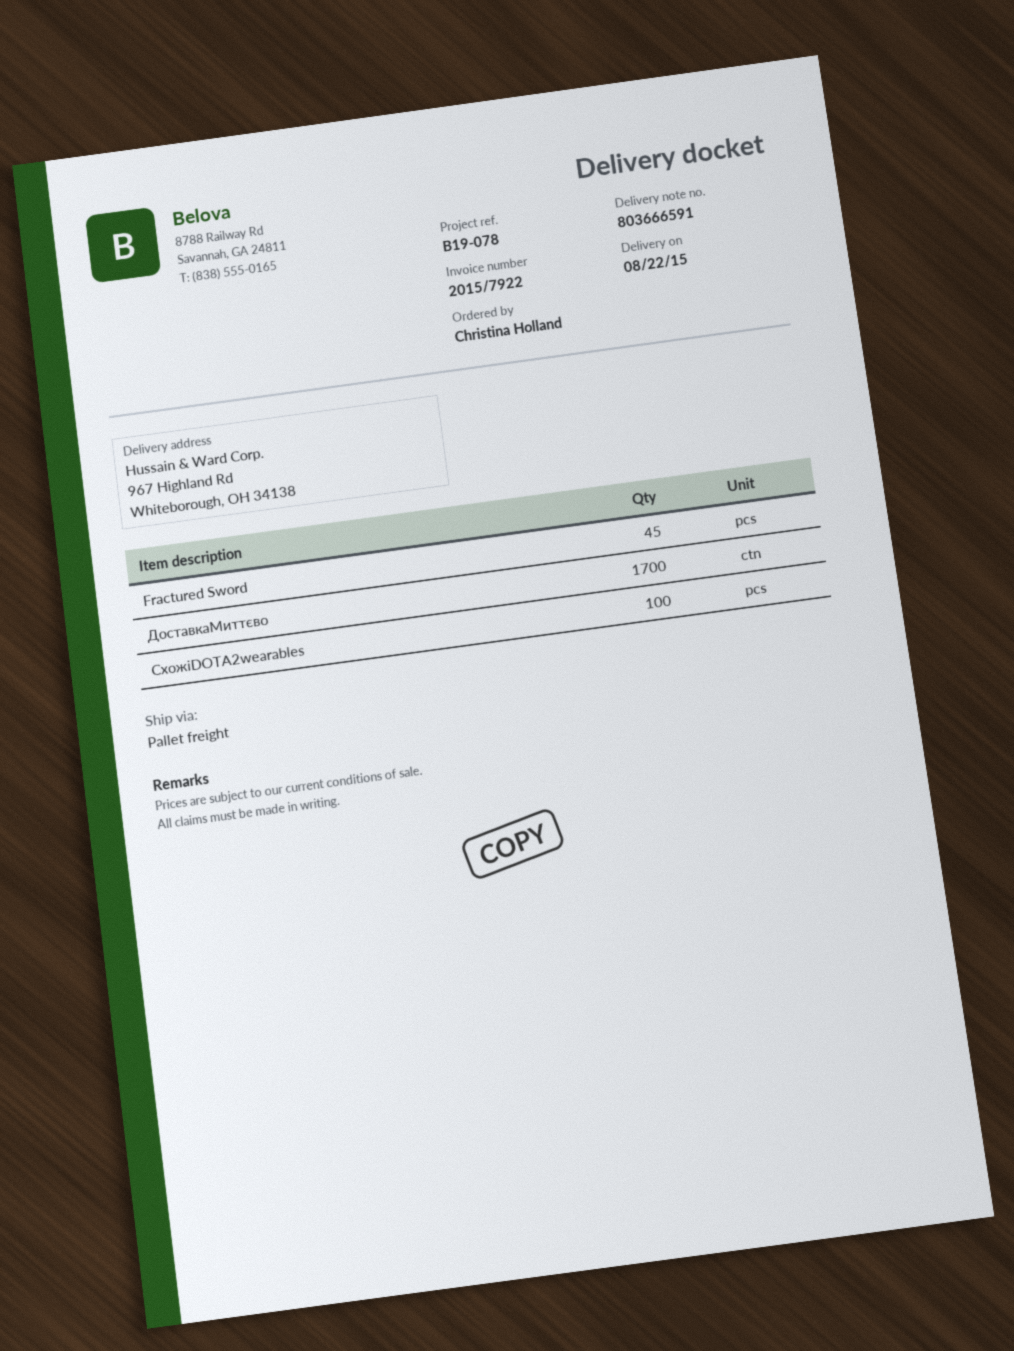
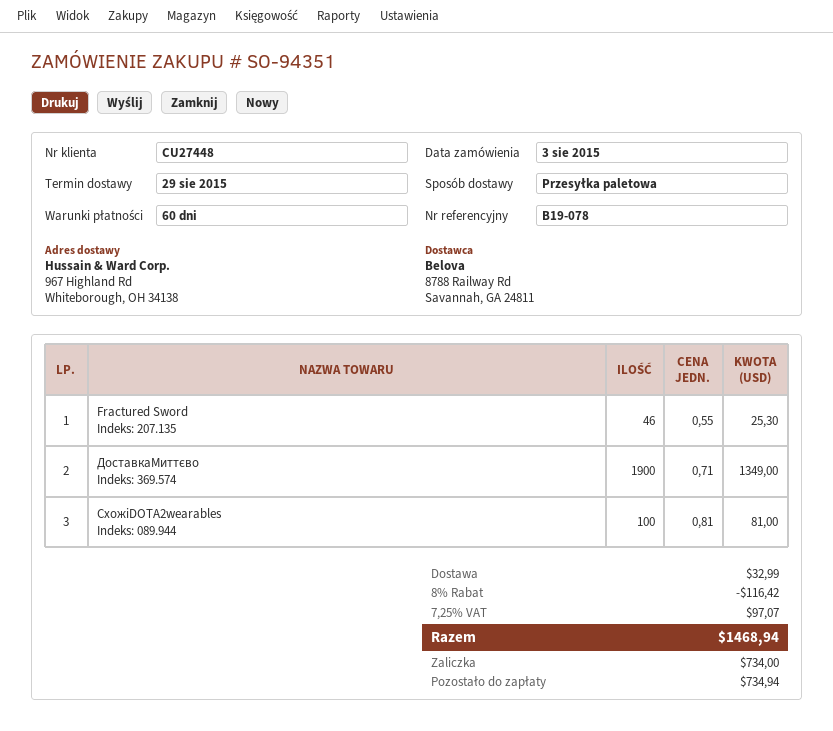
delivery date: 2015-08-22 -> 2015-08-29
Fractured Sword: 45 -> 46
ДоставкаМиттєво: 1700 -> 1900

